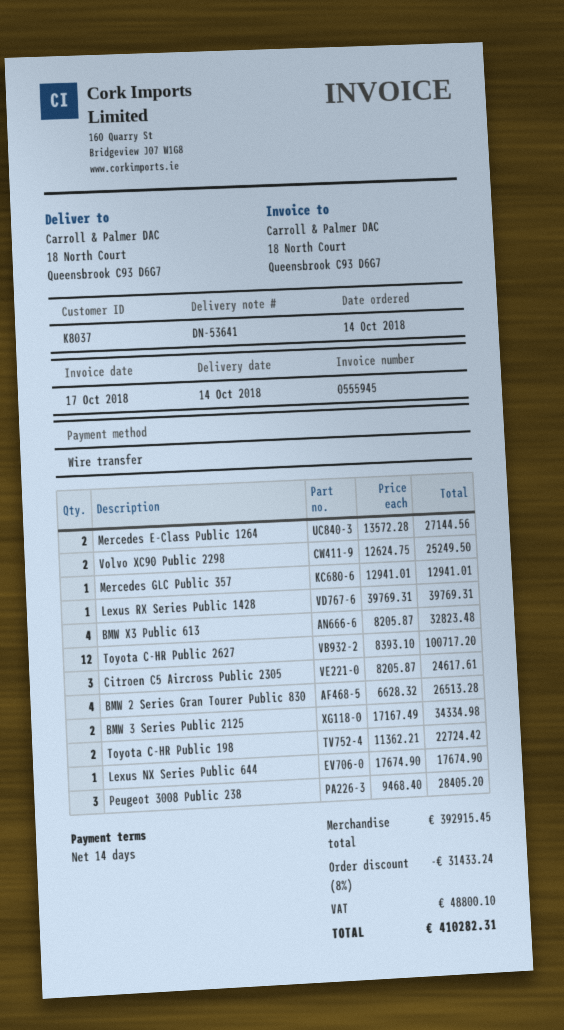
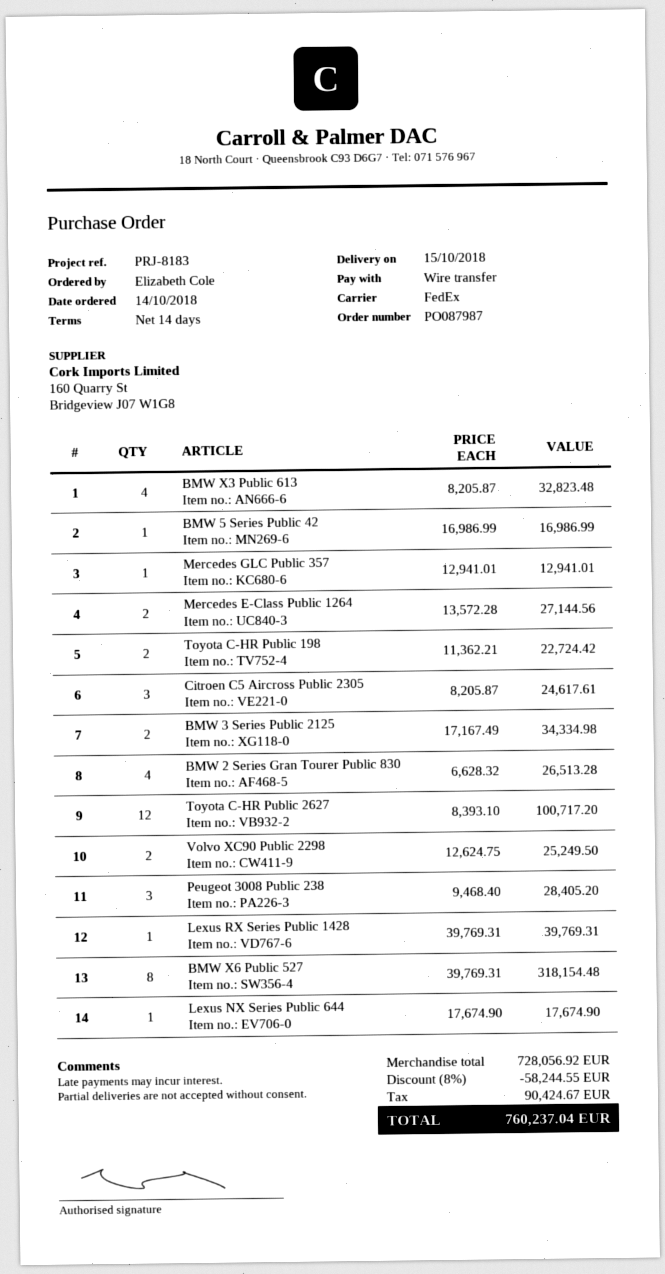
delivery date: 2018-10-14 -> 2018-10-15
BMW 5 Series Public 42: none -> 1 x 16986.99 = 16986.99
BMW X6 Public 527: none -> 8 x 39769.31 = 318154.48
subtotal: 392915.45 -> 728056.92
discount: 8% = 31433.24 -> 8% = 58244.55
tax: 48800.10 -> 90424.67
total: 410282.31 -> 760237.04

